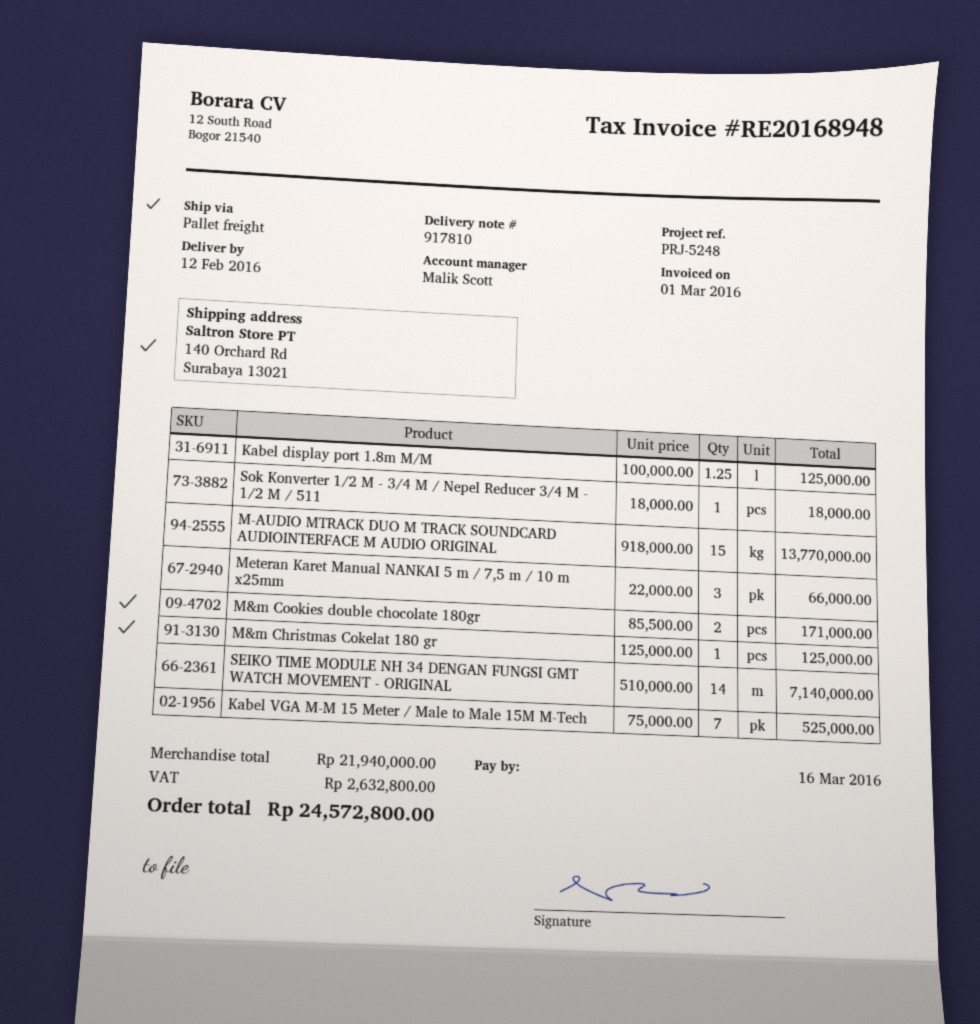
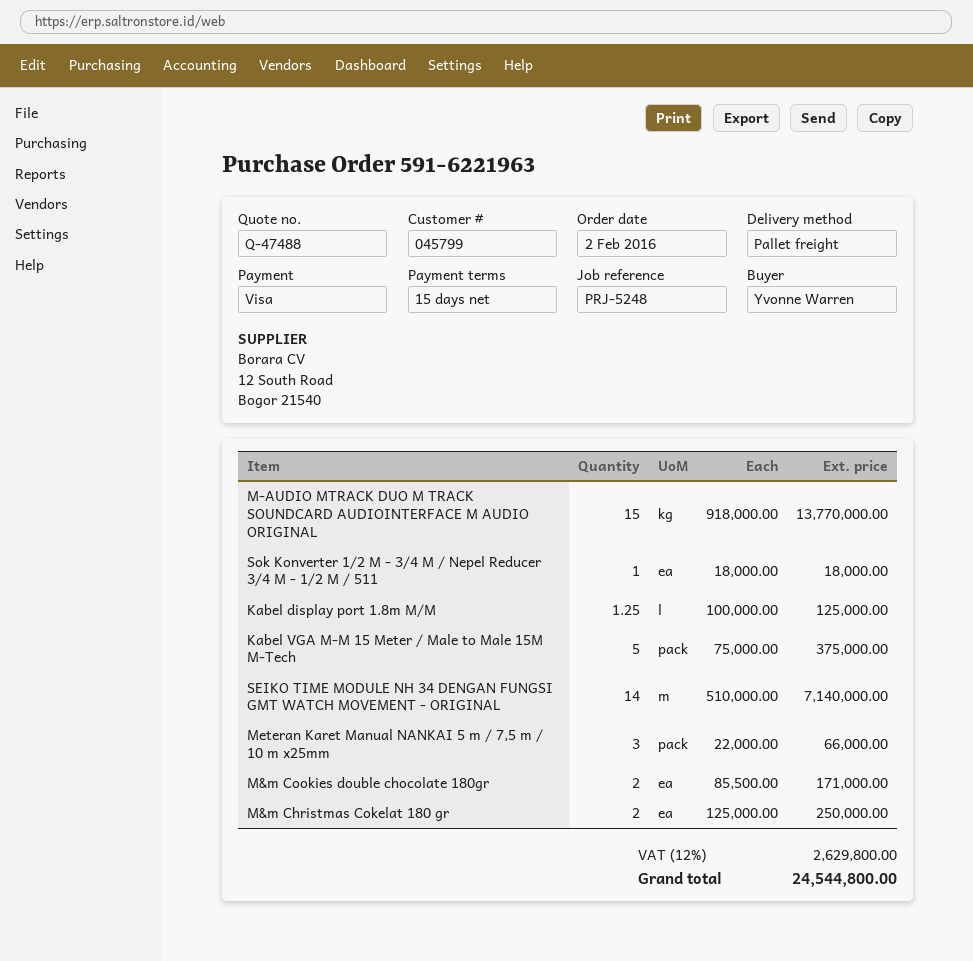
M&m Christmas Cokelat 180 gr: 1 x 125000.00 = 125000.00 -> 2 x 125000.00 = 250000.00
Kabel VGA M-M 15 Meter / Male to Male 15M M-Tech: 7 x 75000.00 = 525000.00 -> 5 x 75000.00 = 375000.00
tax: 2632800.00 -> 2629800.00
total: 24572800.00 -> 24544800.00

